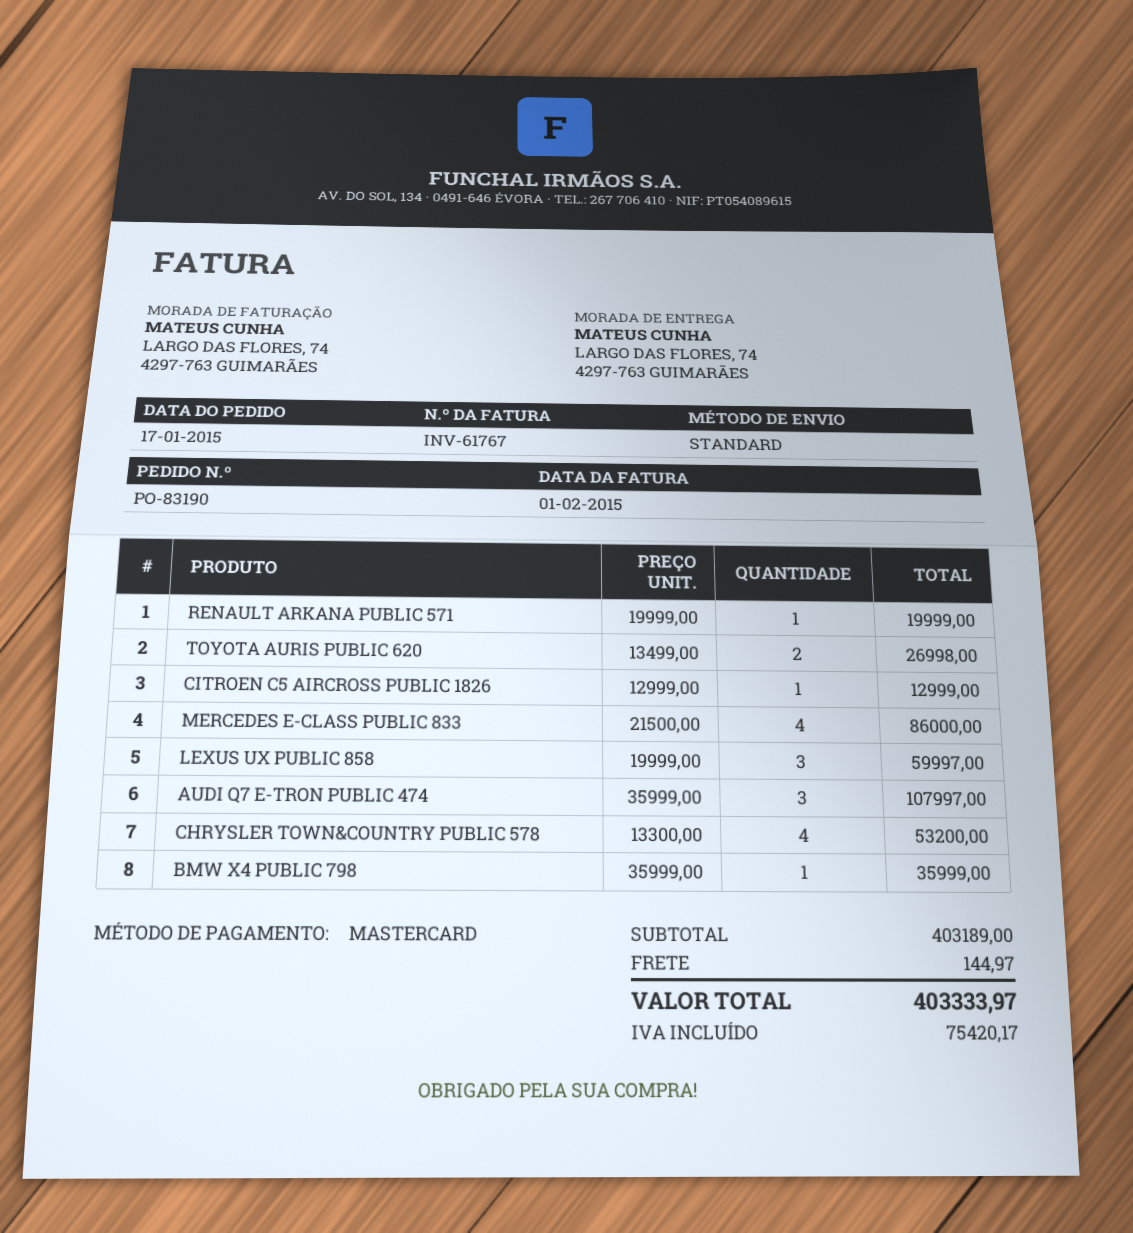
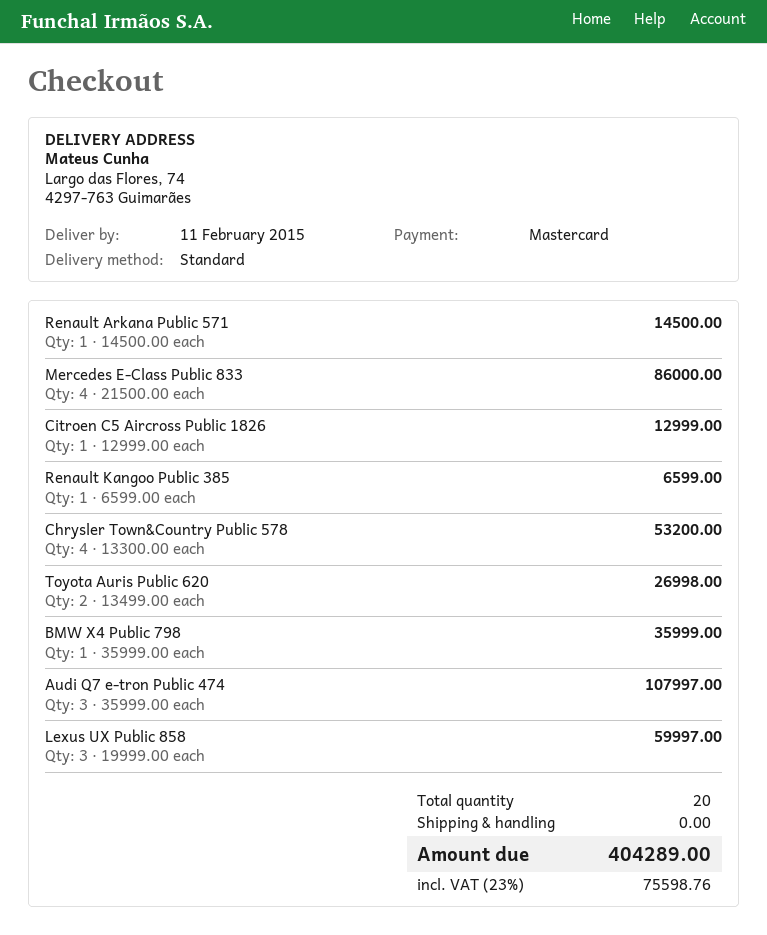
RENAULT ARKANA PUBLIC 571: 1 x 19999.00 = 19999.00 -> 1 x 14500.00 = 14500.00
Renault Kangoo Public 385: none -> 1 x 6599.00 = 6599.00
shipping: 144.97 -> 0.00
tax: 75420.17 -> 75598.76
total: 403333.97 -> 404289.00

